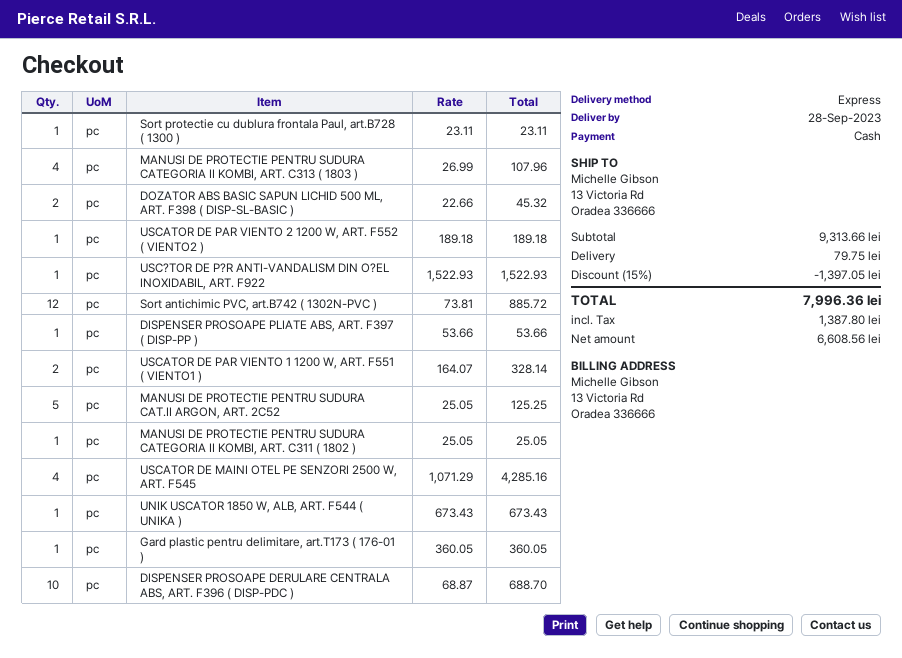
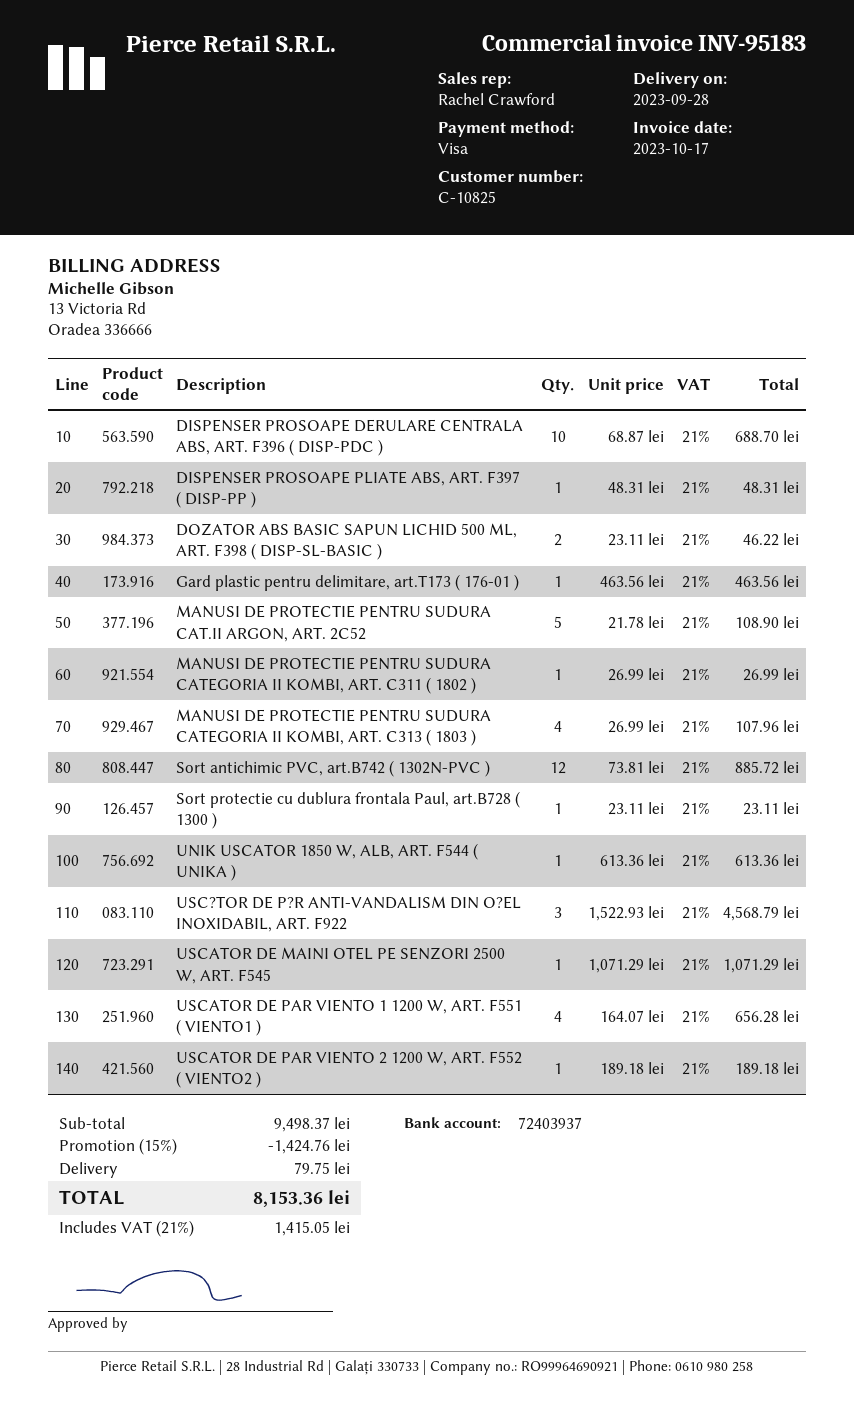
payment method: cash -> Visa
DOZATOR ABS BASIC SAPUN LICHID 500 ML, ART. F398 ( DISP-SL-BASIC ): 2 x 22.66 = 45.32 -> 2 x 23.11 = 46.22
USC?TOR DE P?R ANTI-VANDALISM DIN O?EL INOXIDABIL, ART. F922: 1 x 1522.93 = 1522.93 -> 3 x 1522.93 = 4568.79
DISPENSER PROSOAPE PLIATE ABS, ART. F397 ( DISP-PP ): 1 x 53.66 = 53.66 -> 1 x 48.31 = 48.31
USCATOR DE PAR VIENTO 1 1200 W, ART. F551 ( VIENTO1 ): 2 x 164.07 = 328.14 -> 4 x 164.07 = 656.28
MANUSI DE PROTECTIE PENTRU SUDURA CAT.II ARGON, ART. 2C52: 5 x 25.05 = 125.25 -> 5 x 21.78 = 108.90
MANUSI DE PROTECTIE PENTRU SUDURA CATEGORIA II KOMBI, ART. C311 ( 1802 ): 1 x 25.05 = 25.05 -> 1 x 26.99 = 26.99
USCATOR DE MAINI OTEL PE SENZORI 2500 W, ART. F545: 4 x 1071.29 = 4285.16 -> 1 x 1071.29 = 1071.29
UNIK USCATOR 1850 W, ALB, ART. F544 ( UNIKA ): 1 x 673.43 = 673.43 -> 1 x 613.36 = 613.36
Gard plastic pentru delimitare, art.T173 ( 176-01 ): 1 x 360.05 = 360.05 -> 1 x 463.56 = 463.56
subtotal: 9313.66 -> 9498.37
discount: 15% = 1397.05 -> 15% = 1424.76
tax: 1387.80 -> 1415.05
total: 7996.36 -> 8153.36

